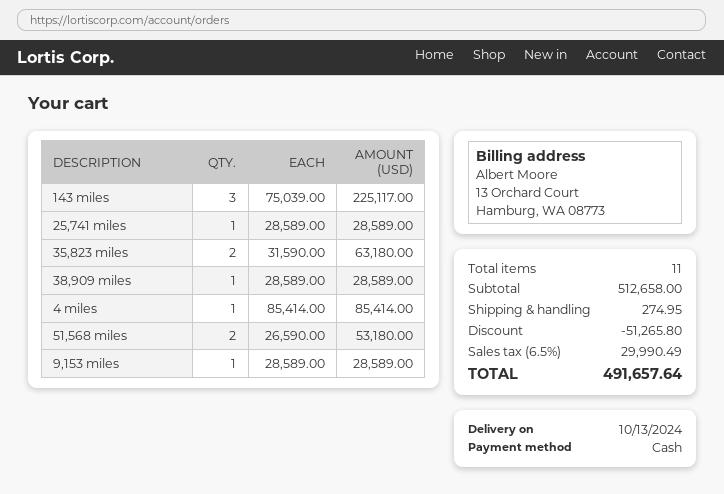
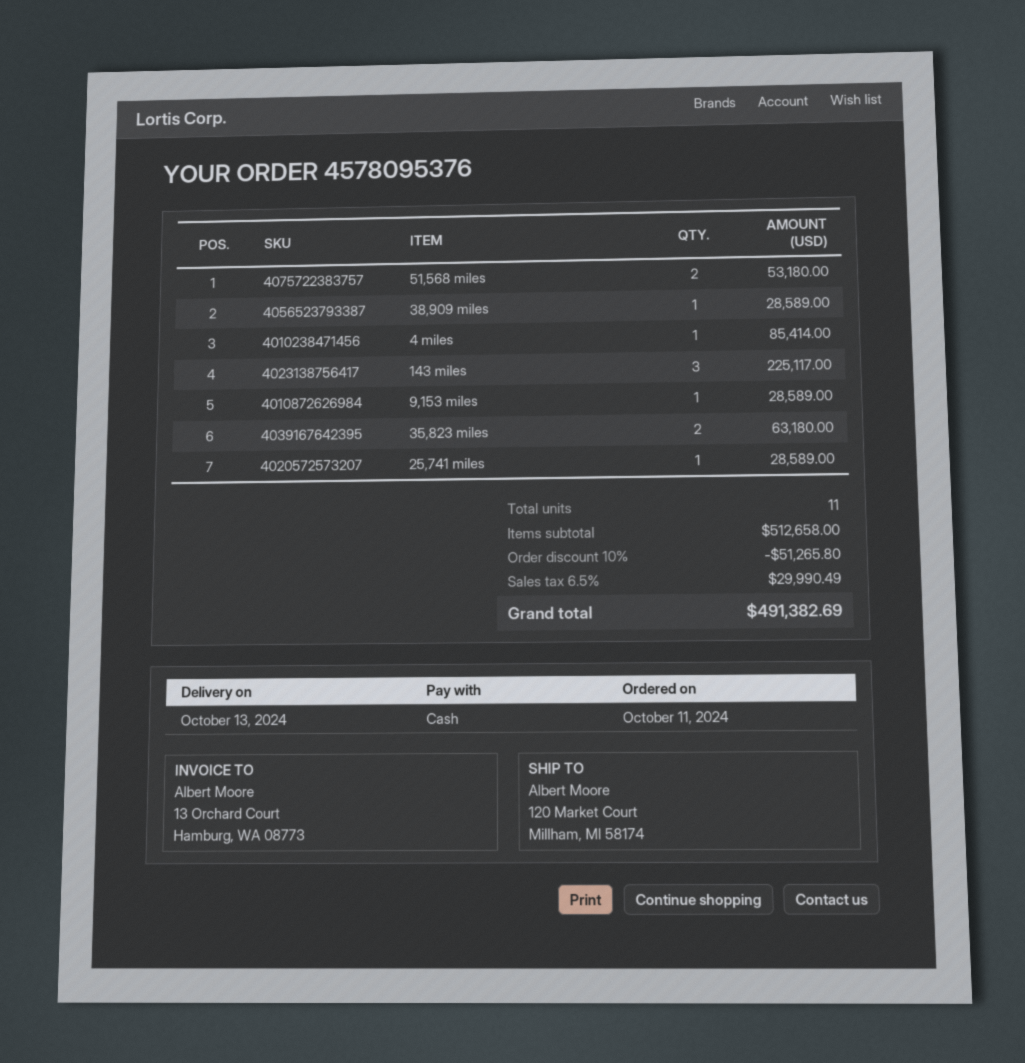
shipping: 274.95 -> none
total: 491657.64 -> 491382.69

